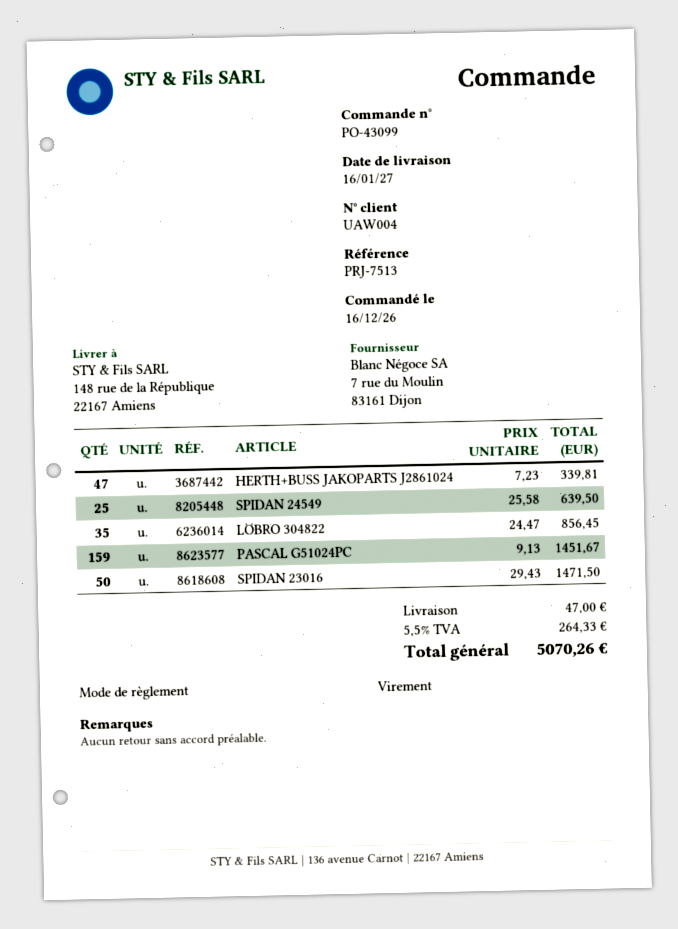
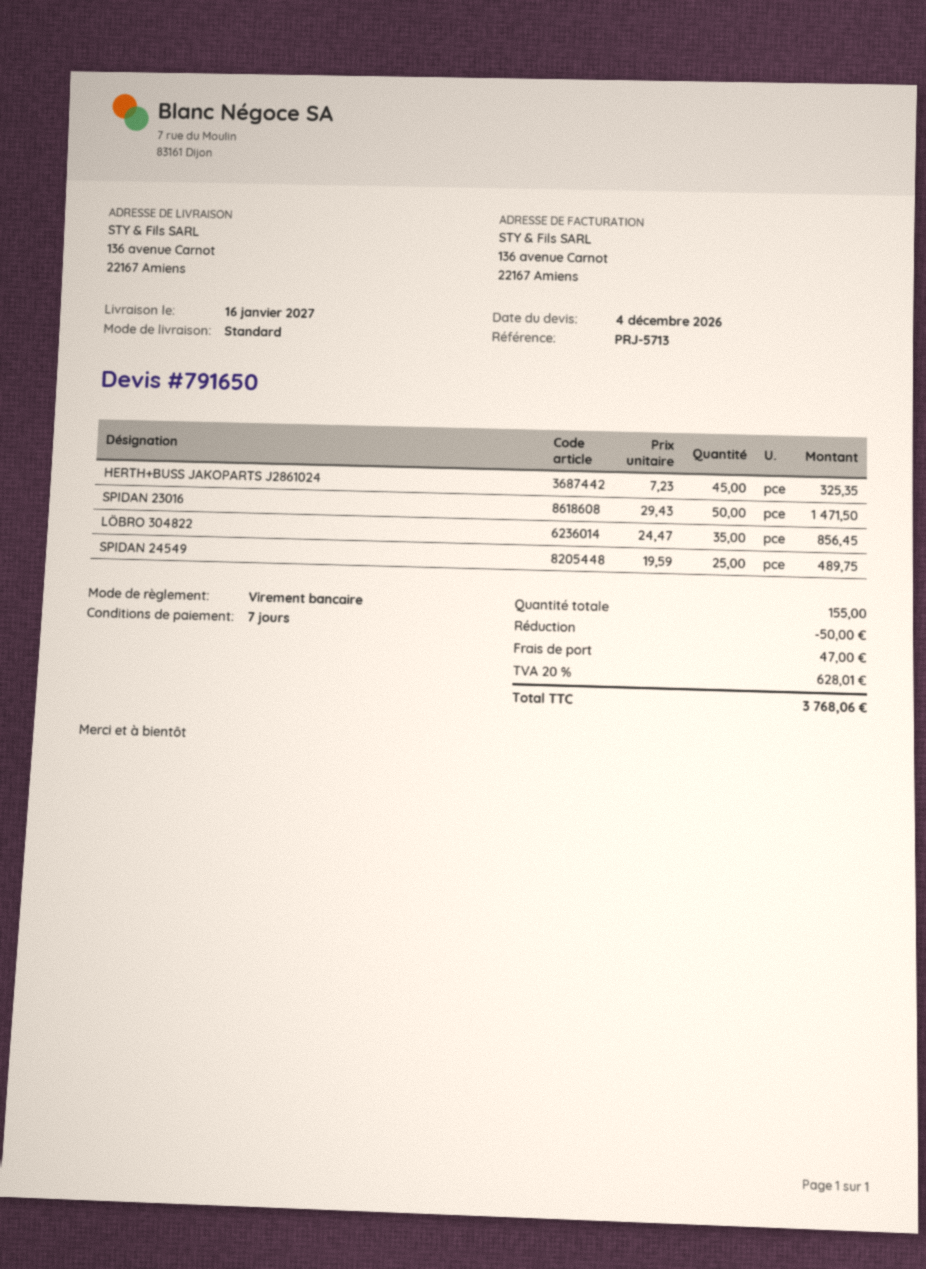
reference: PRJ-7513 -> PRJ-5713
ship to: 148 rue de la République, 22167 Amiens -> 136 avenue Carnot, 22167 Amiens
HERTH+BUSS JAKOPARTS J2861024: 47 x 7.23 = 339.81 -> 45 x 7.23 = 325.35
SPIDAN 24549: 25 x 25.58 = 639.50 -> 25 x 19.59 = 489.75
PASCAL G51024PC: 159 x 9.13 = 1451.67 -> none
discount: none -> 50.00
tax: 5.5% = 264.33 -> 20% = 628.01
total: 5070.26 -> 3768.06

